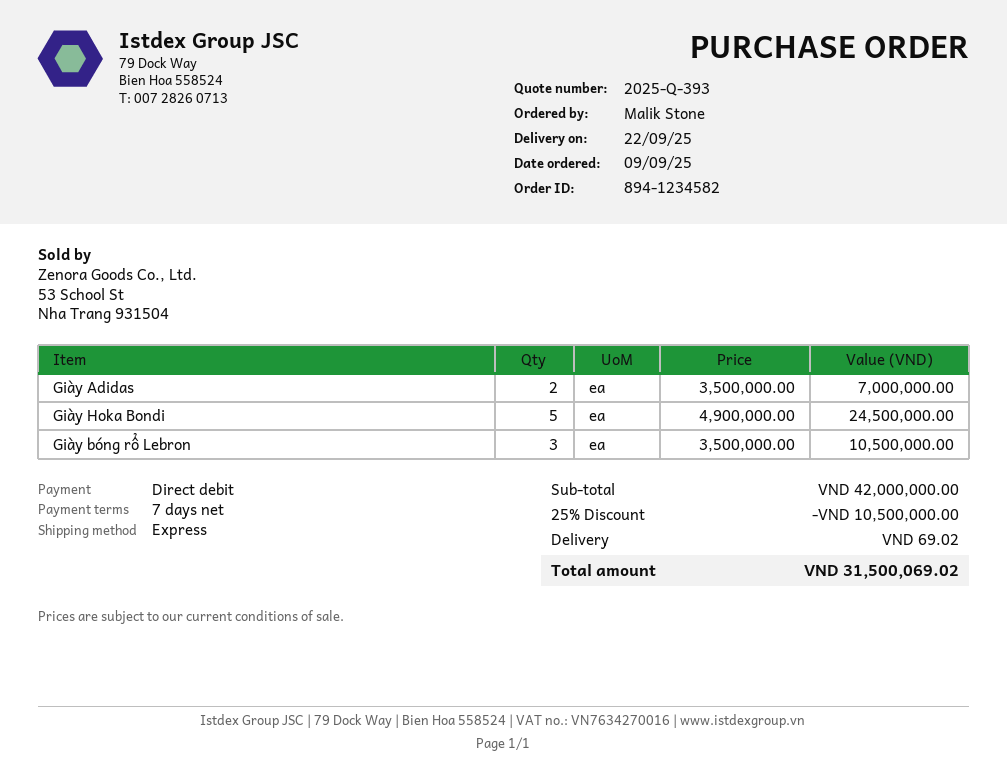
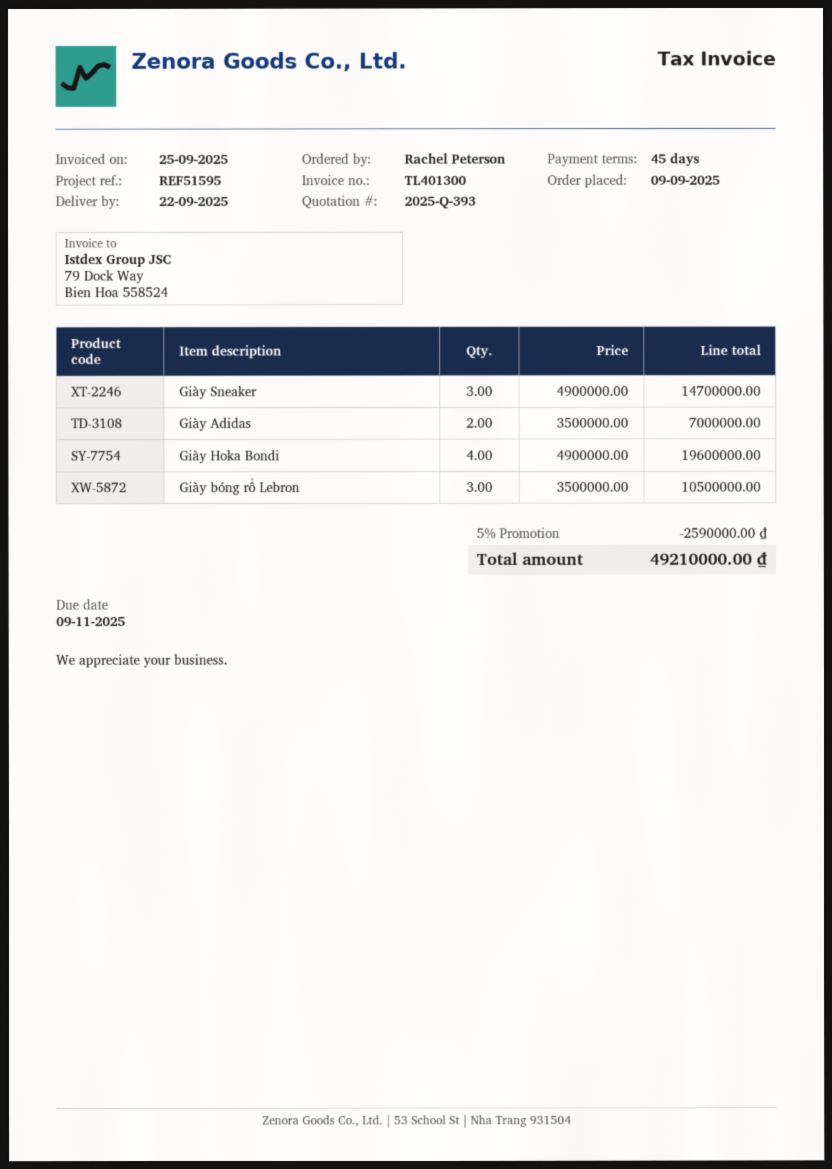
payment terms: 7 days -> 45 days
ordered by: Malik Stone -> Rachel Peterson
Giày Hoka Bondi: 5 x 4900000.00 = 24500000.00 -> 4 x 4900000.00 = 19600000.00
Giày Sneaker: none -> 3 x 4900000.00 = 14700000.00
discount: 25% = 10500000.00 -> 5% = 2590000.00
shipping: 69.02 -> none
total: 31500069.02 -> 49210000.00

